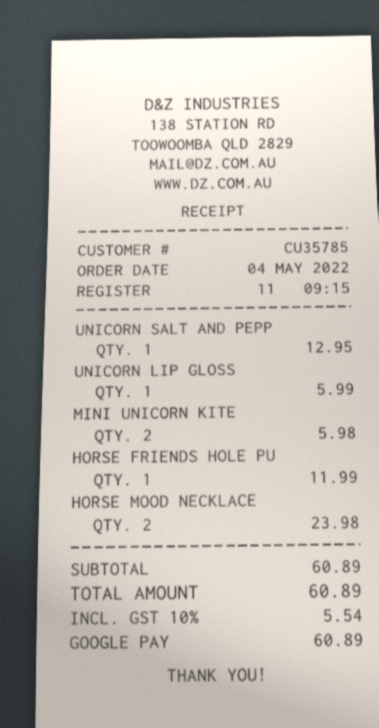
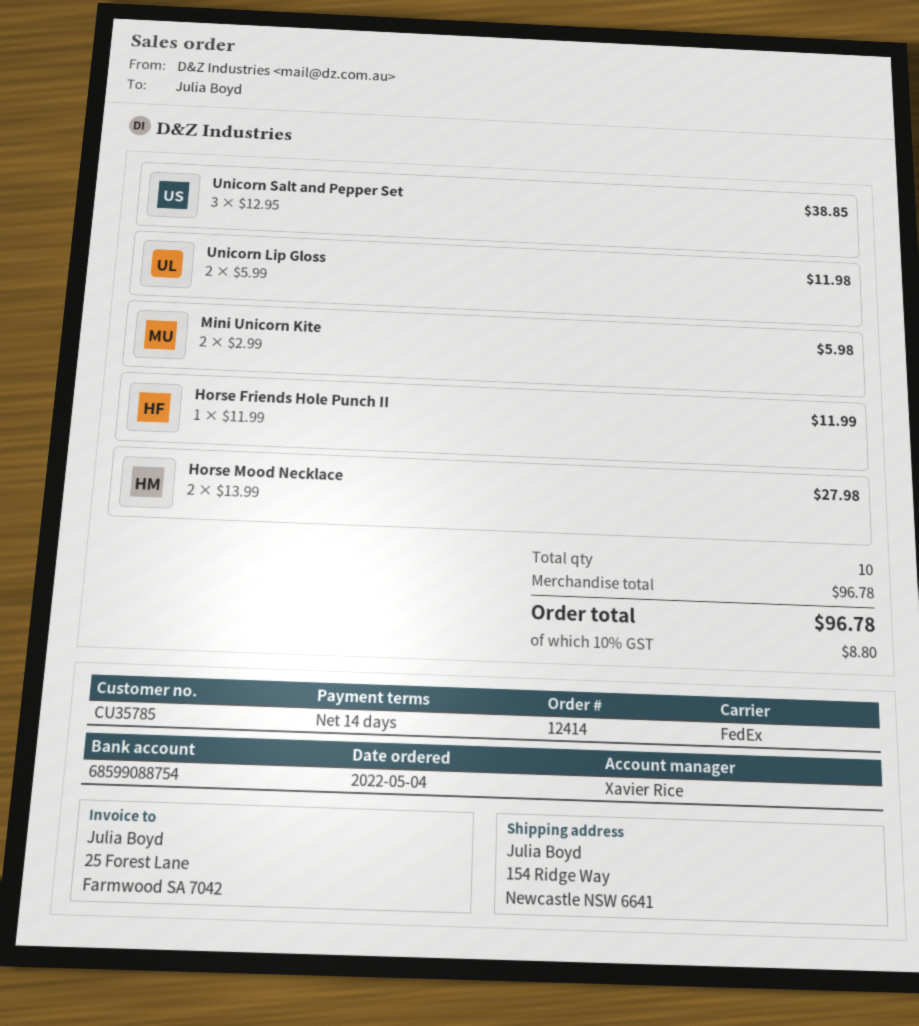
UNICORN SALT AND PEPP: 1 for 12.95 -> 3 for 38.85
UNICORN LIP GLOSS: 1 for 5.99 -> 2 for 11.98
HORSE MOOD NECKLACE: 2 for 23.98 -> 2 for 27.98
subtotal: 60.89 -> 96.78
tax: 10% = 5.54 -> 10% = 8.80
total: 60.89 -> 96.78

